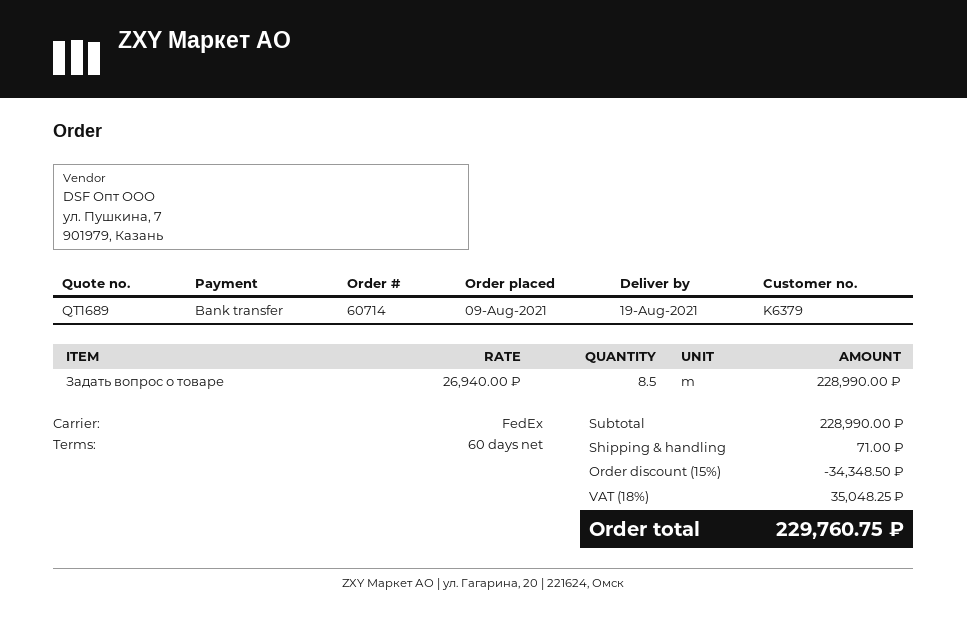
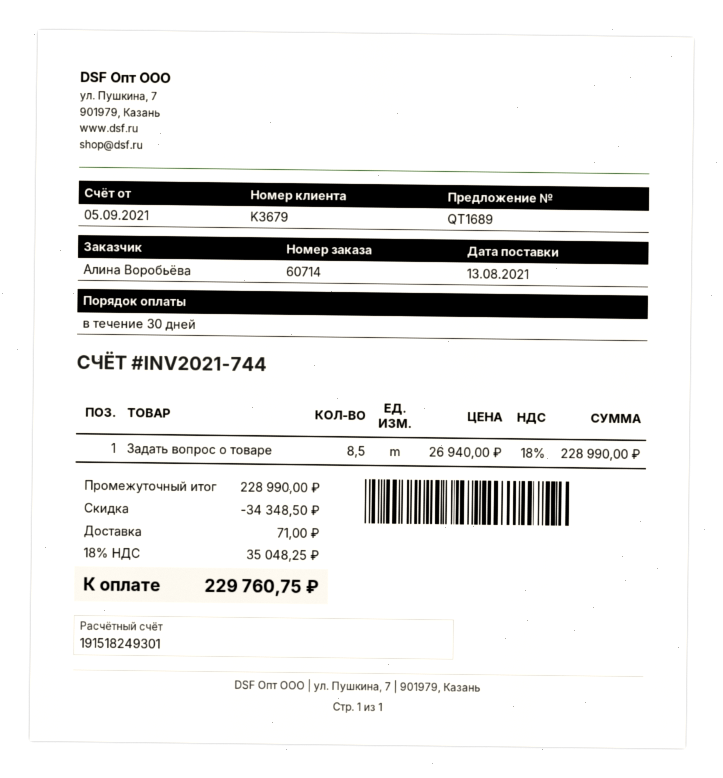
delivery date: 2021-08-19 -> 2021-08-13
payment terms: 60 days -> 30 days
customer number: K6379 -> K3679

